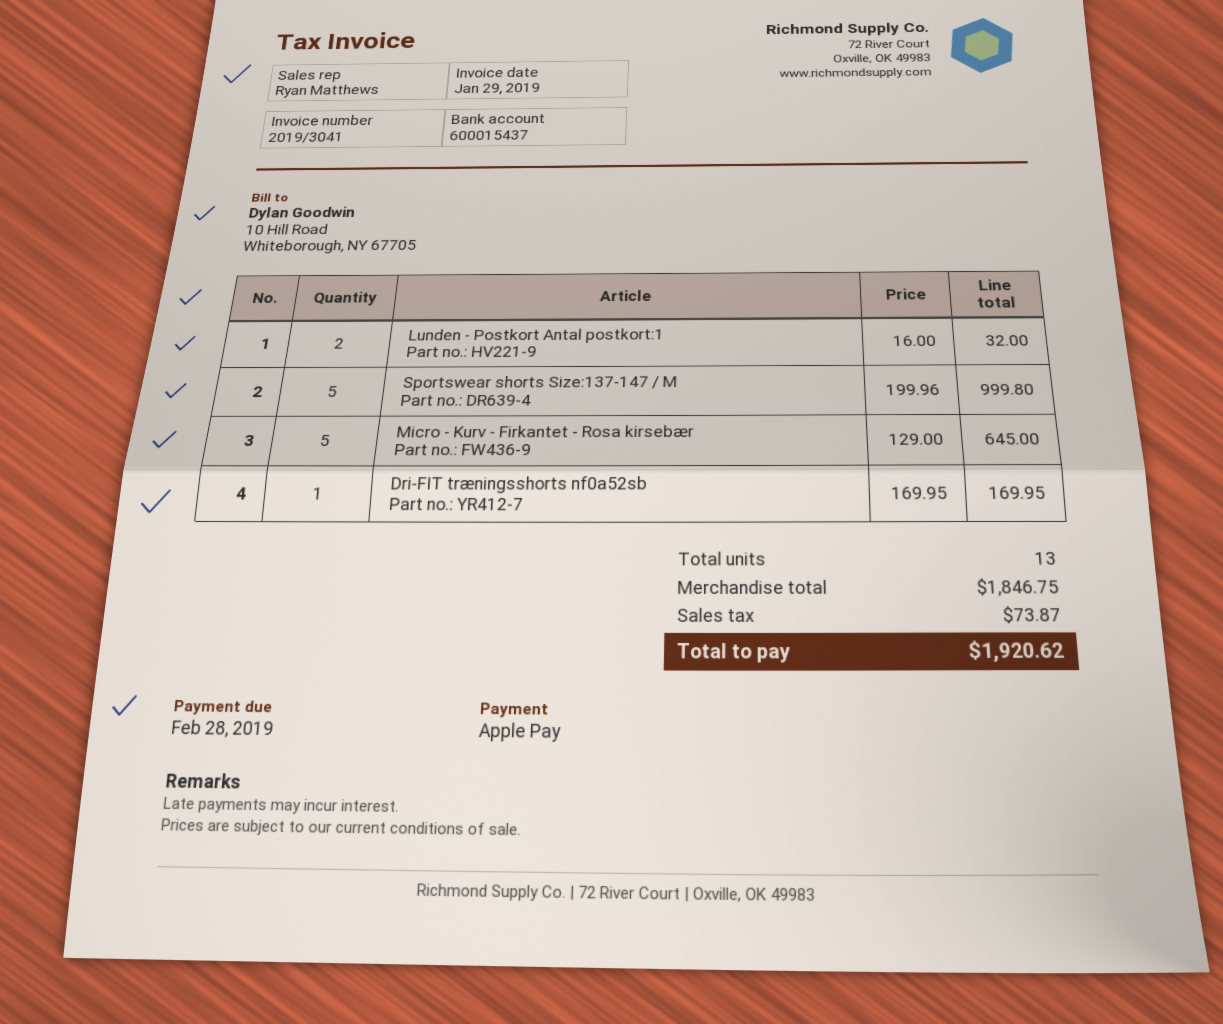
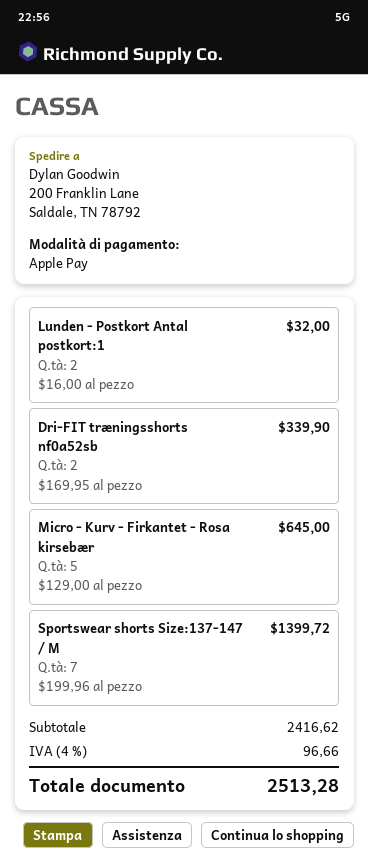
Sportswear shorts Size:137-147 / M: 5 x 199.96 = 999.80 -> 7 x 199.96 = 1399.72
Dri-FIT træningsshorts nf0a52sb: 1 x 169.95 = 169.95 -> 2 x 169.95 = 339.90
subtotal: 1846.75 -> 2416.62
tax: 73.87 -> 96.66
total: 1920.62 -> 2513.28

